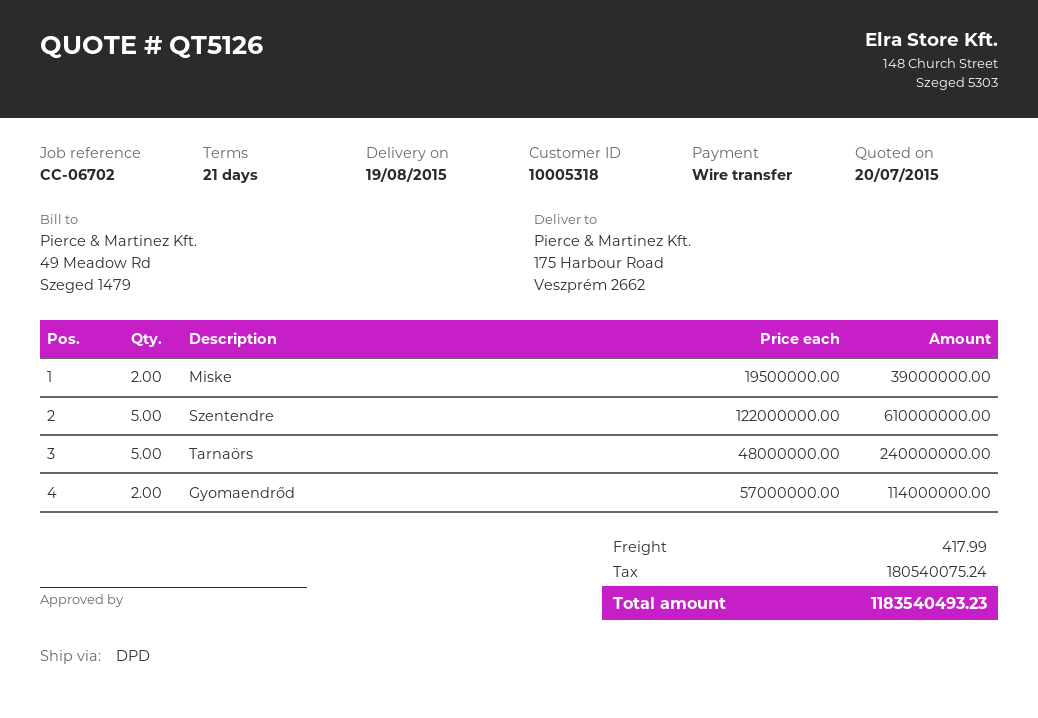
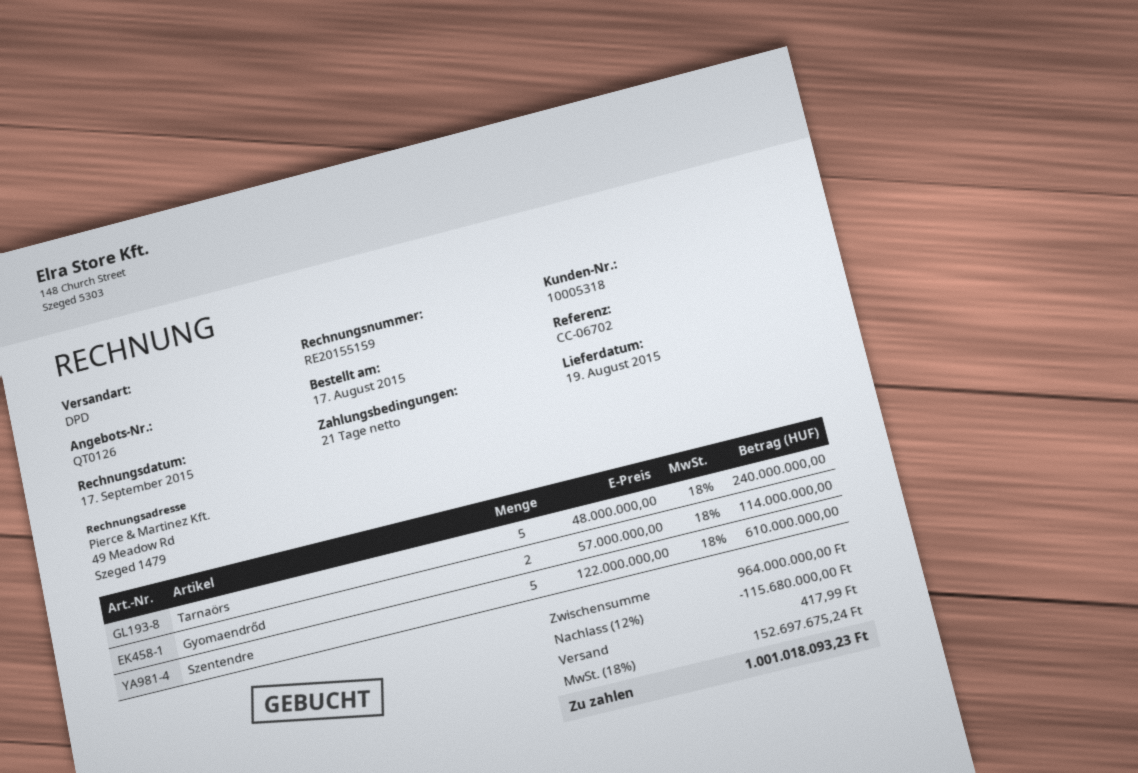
quote number: QT5126 -> QT0126
Miske: 2 x 19500000.00 = 39000000.00 -> none
discount: none -> 12% = 115680000.00
tax: 180540075.24 -> 152697675.24
total: 1183540493.23 -> 1001018093.23

